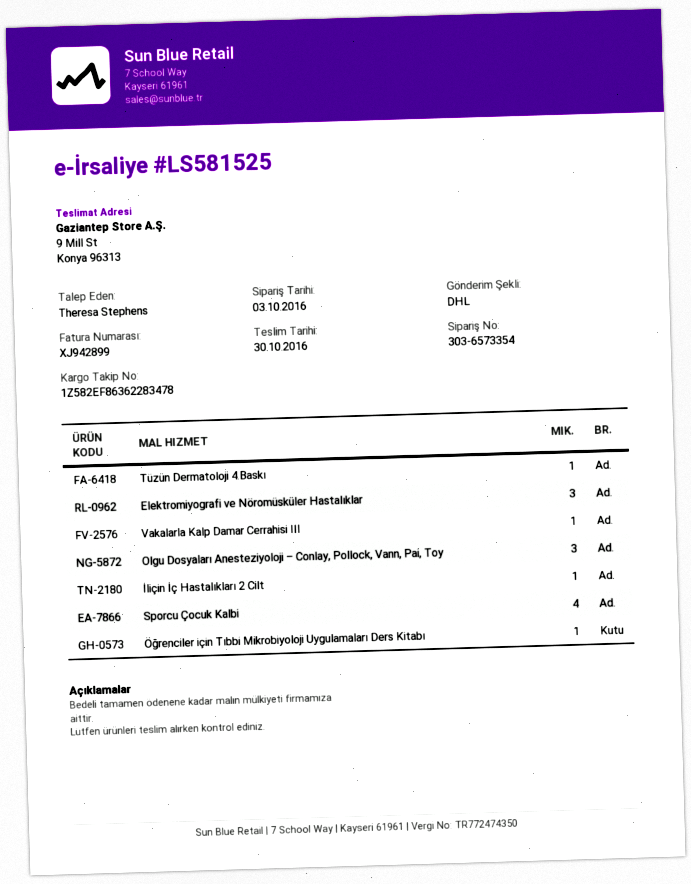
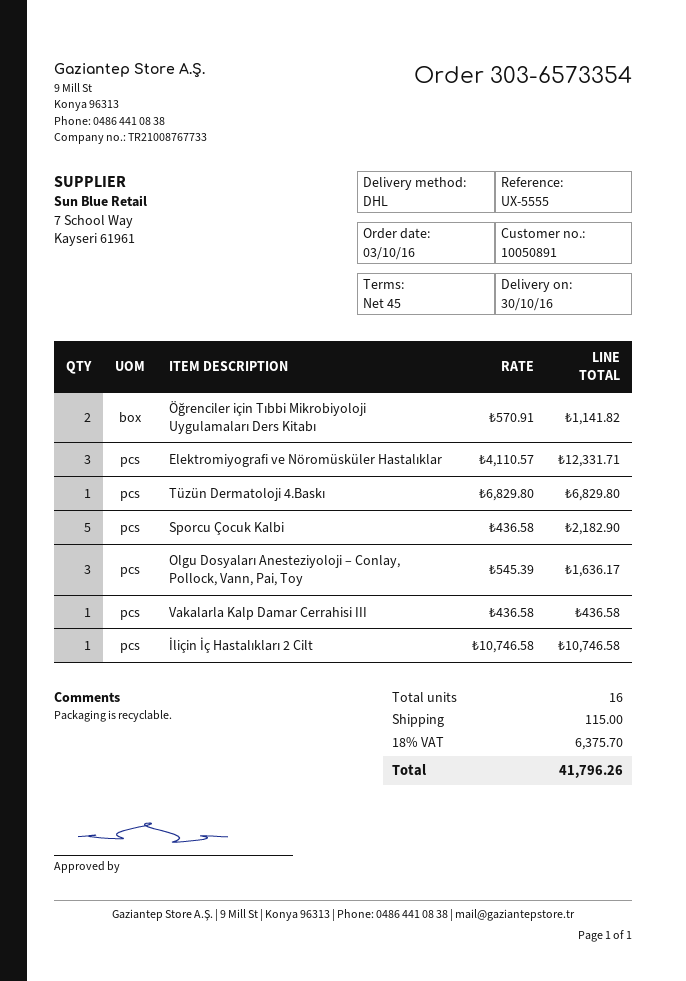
Sporcu Çocuk Kalbi: 4 -> 5
Öğrenciler için Tıbbi Mikrobiyoloji Uygulamaları Ders Kitabı: 1 -> 2

